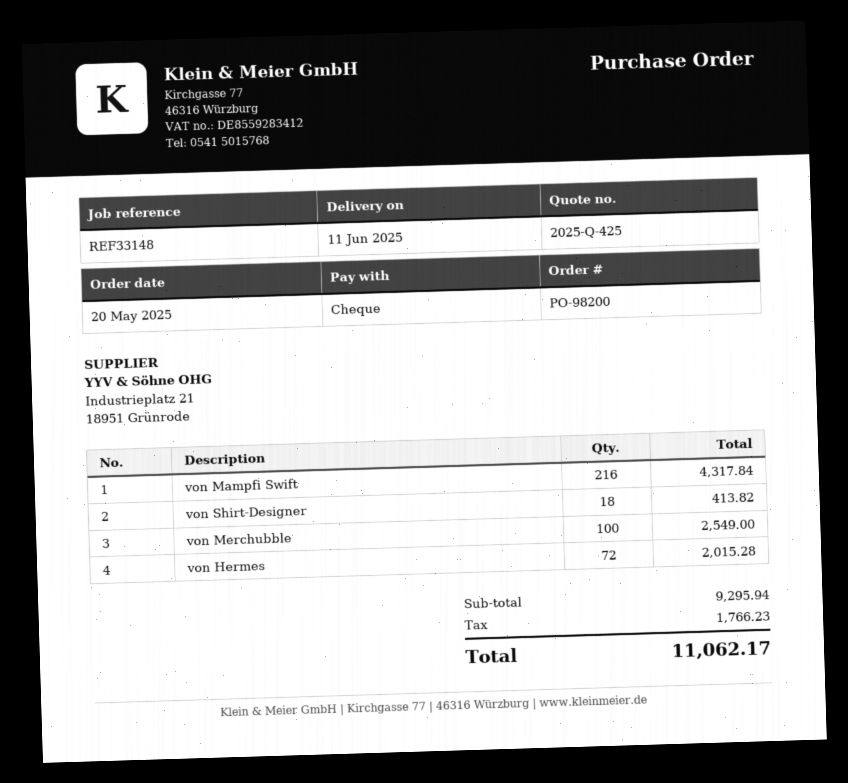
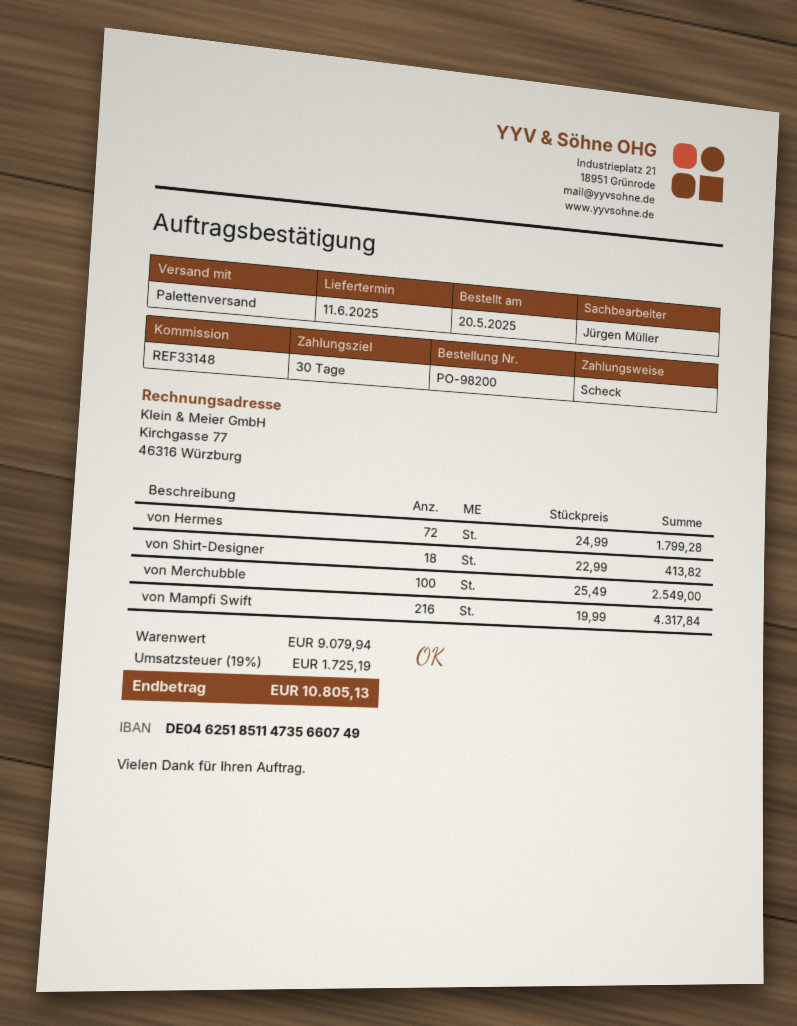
von Hermes: 72 for 2015.28 -> 72 for 1799.28
subtotal: 9295.94 -> 9079.94
tax: 1766.23 -> 1725.19
total: 11062.17 -> 10805.13

